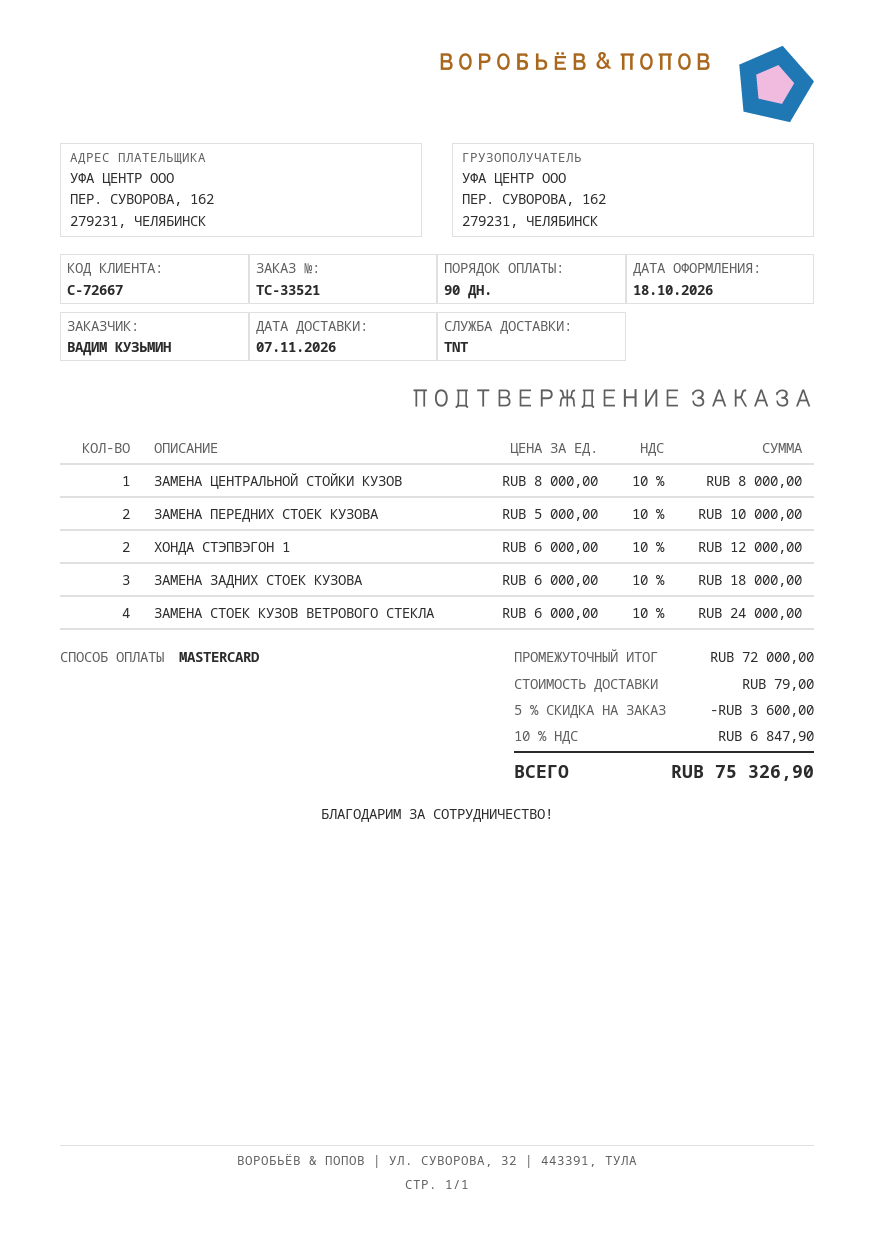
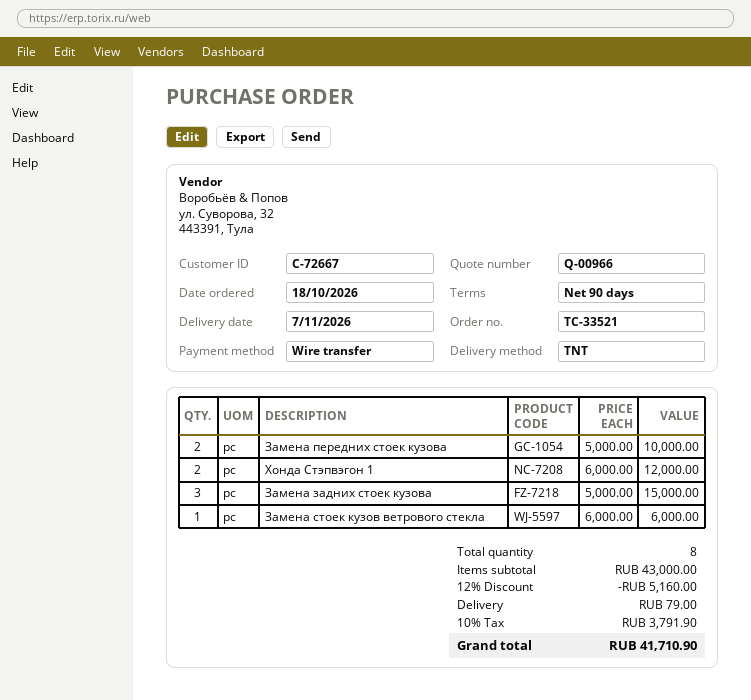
payment method: Mastercard -> bank transfer
ЗАМЕНА ЦЕНТРАЛЬНОЙ СТОЙКИ КУЗОВ: 1 x 8000.00 = 8000.00 -> none
ЗАМЕНА ЗАДНИХ СТОЕК КУЗОВА: 3 x 6000.00 = 18000.00 -> 3 x 5000.00 = 15000.00
ЗАМЕНА СТОЕК КУЗОВ ВЕТРОВОГО СТЕКЛА: 4 x 6000.00 = 24000.00 -> 1 x 6000.00 = 6000.00
subtotal: 72000.00 -> 43000.00
discount: 5% = 3600.00 -> 12% = 5160.00
tax: 10% = 6847.90 -> 10% = 3791.90
total: 75326.90 -> 41710.90

